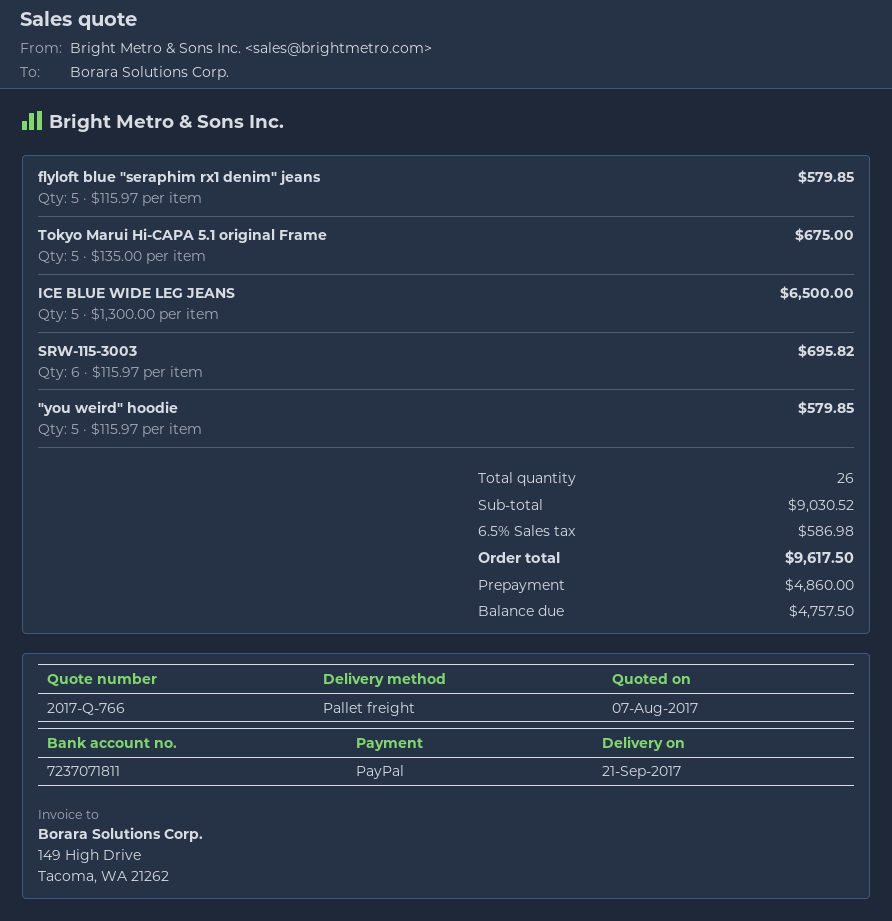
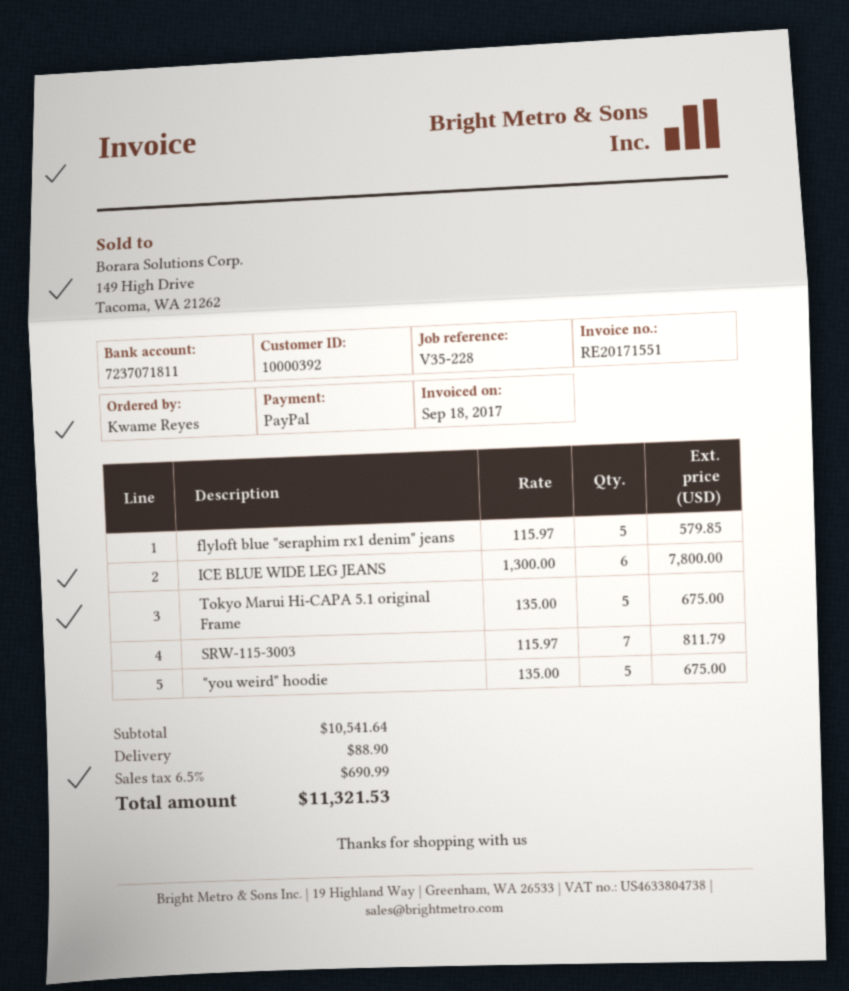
ICE BLUE WIDE LEG JEANS: 5 x 1300.00 = 6500.00 -> 6 x 1300.00 = 7800.00
SRW-115-3003: 6 x 115.97 = 695.82 -> 7 x 115.97 = 811.79
"you weird" hoodie: 5 x 115.97 = 579.85 -> 5 x 135.00 = 675.00
subtotal: 9030.52 -> 10541.64
shipping: none -> 88.90
tax: 6.5% = 586.98 -> 6.5% = 690.99
total: 9617.50 -> 11321.53

